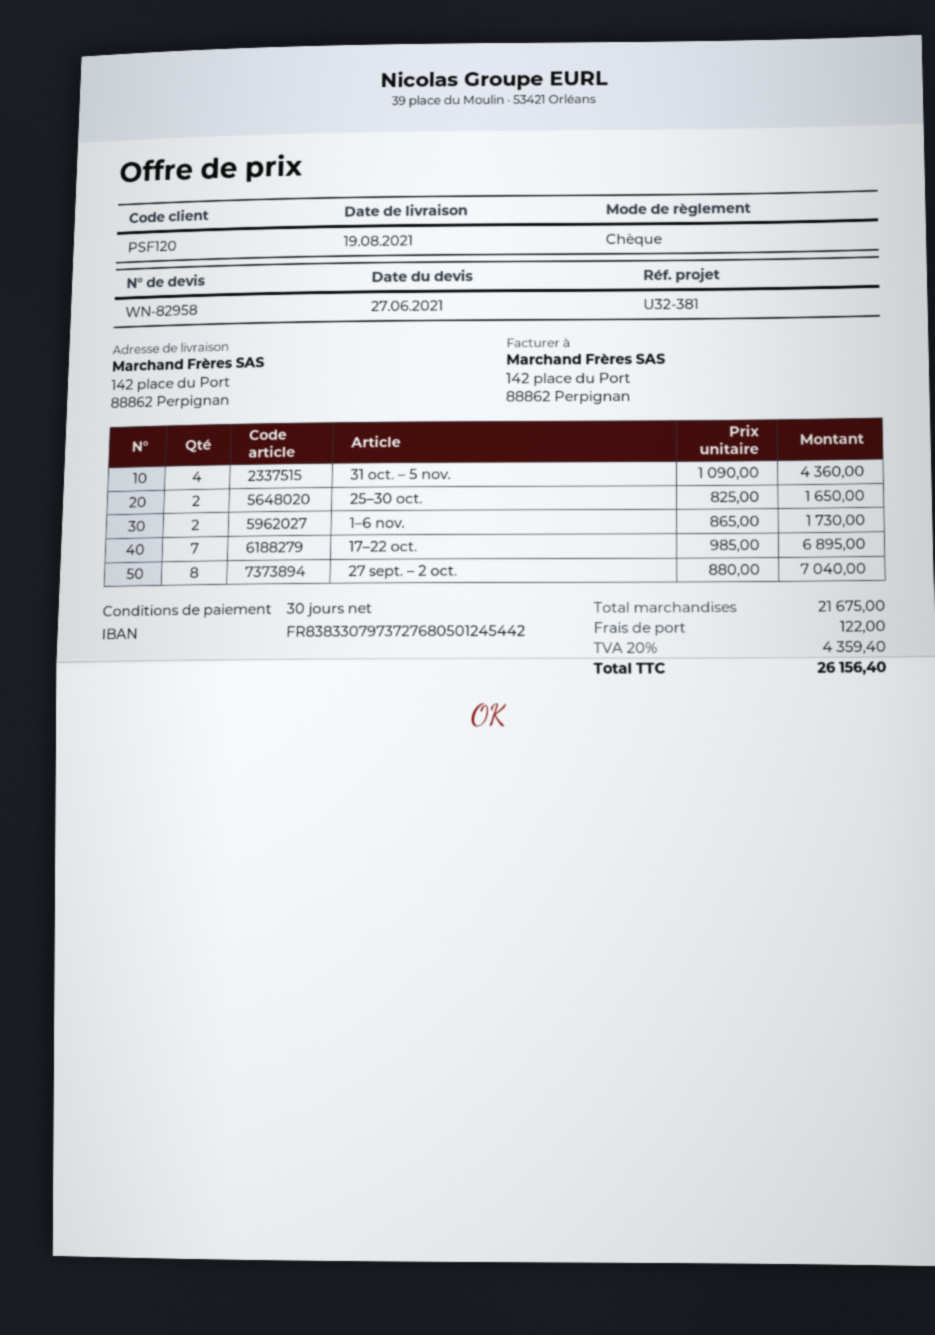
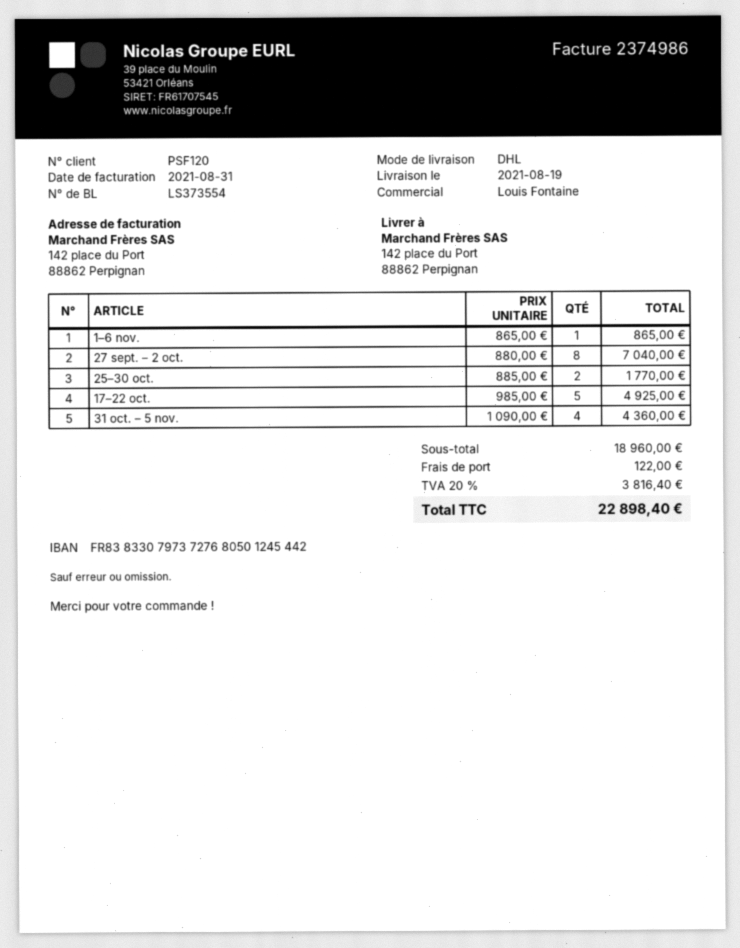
25–30 oct.: 2 x 825.00 = 1650.00 -> 2 x 885.00 = 1770.00
1–6 nov.: 2 x 865.00 = 1730.00 -> 1 x 865.00 = 865.00
17–22 oct.: 7 x 985.00 = 6895.00 -> 5 x 985.00 = 4925.00
subtotal: 21675.00 -> 18960.00
tax: 20% = 4359.40 -> 20% = 3816.40
total: 26156.40 -> 22898.40

